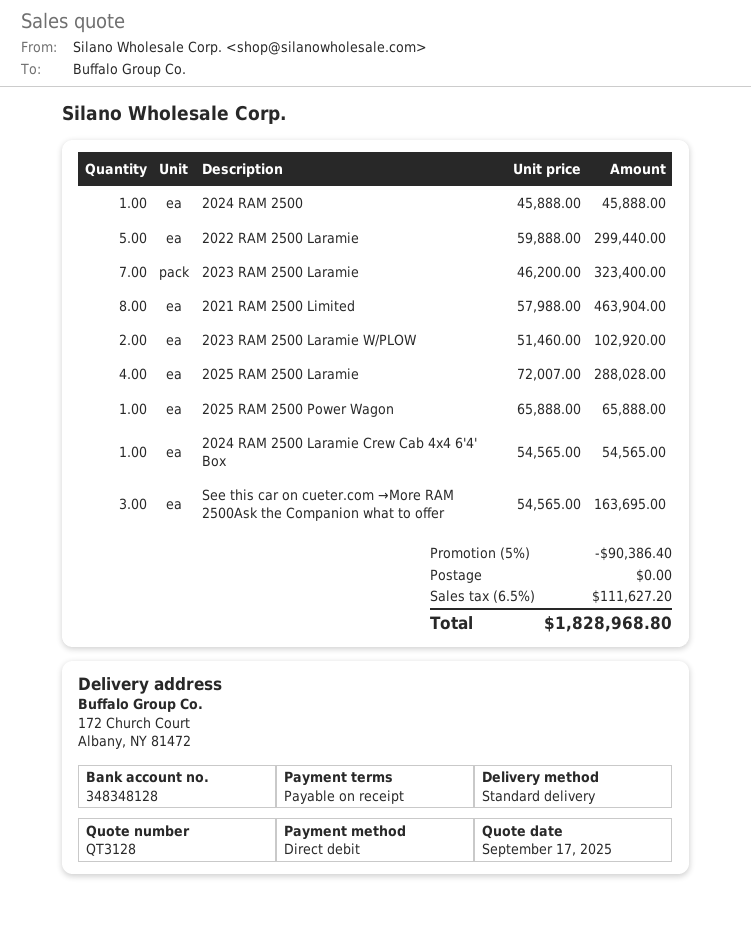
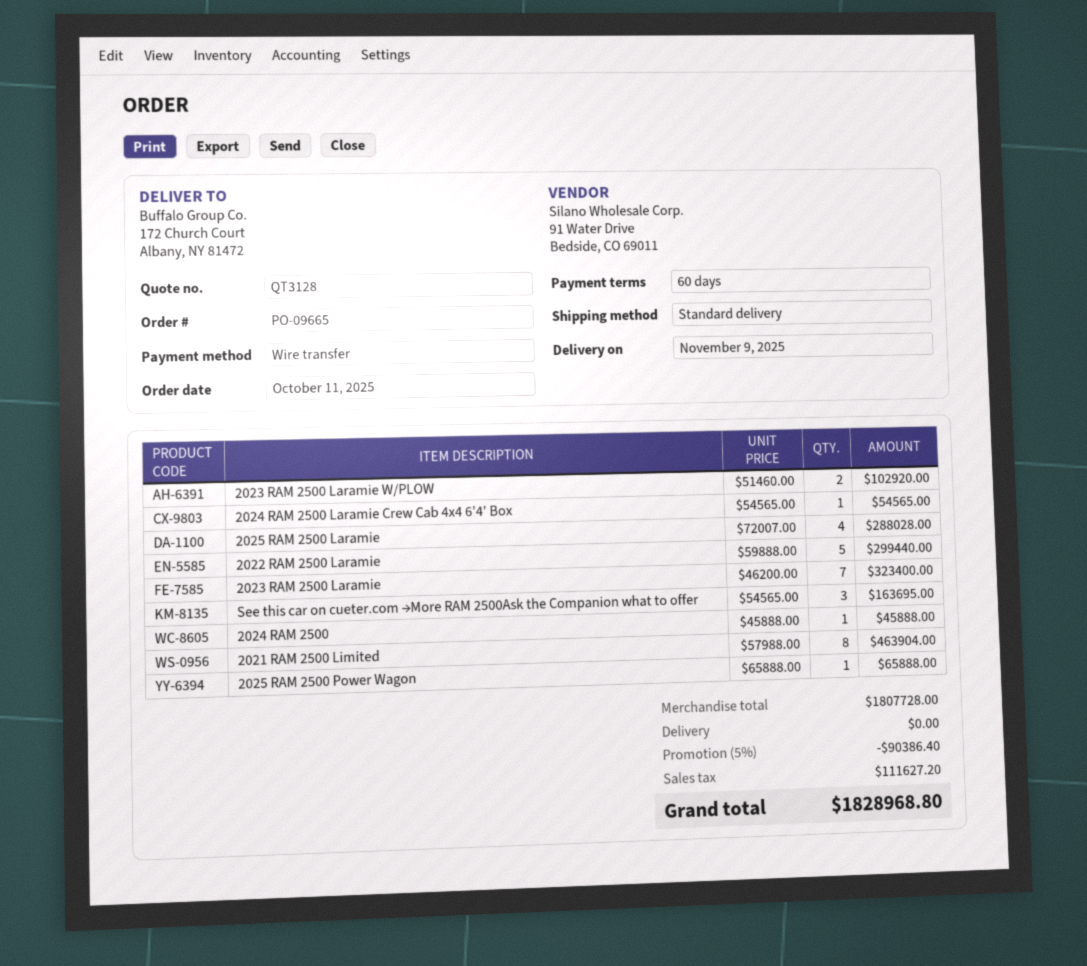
payment terms: on receipt -> 60 days
payment method: direct debit -> bank transfer

